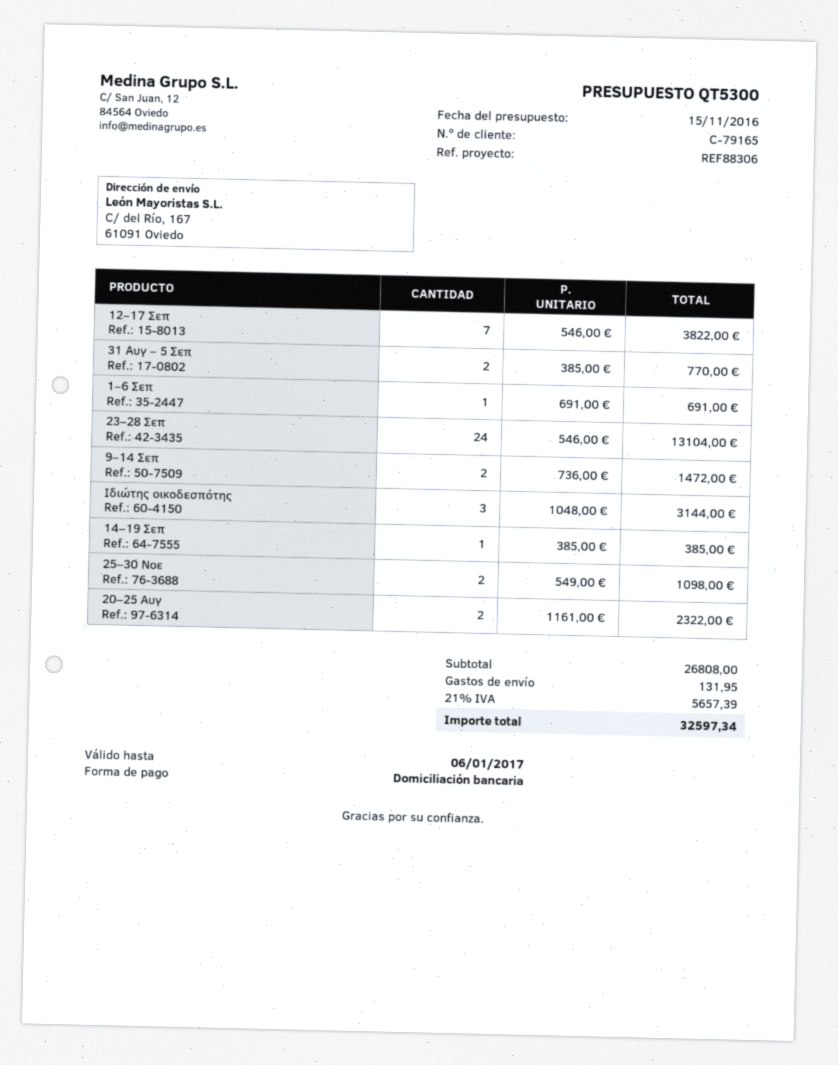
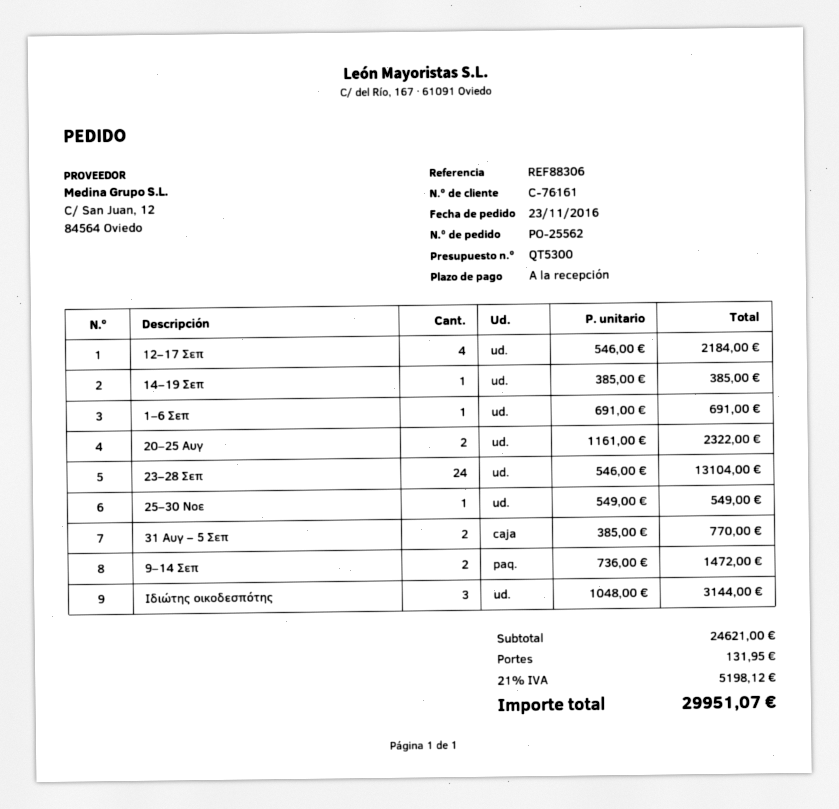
customer number: C-79165 -> C-76161
12–17 Σεπ: 7 x 546.00 = 3822.00 -> 4 x 546.00 = 2184.00
25–30 Νοε: 2 x 549.00 = 1098.00 -> 1 x 549.00 = 549.00
subtotal: 26808.00 -> 24621.00
tax: 21% = 5657.39 -> 21% = 5198.12
total: 32597.34 -> 29951.07

